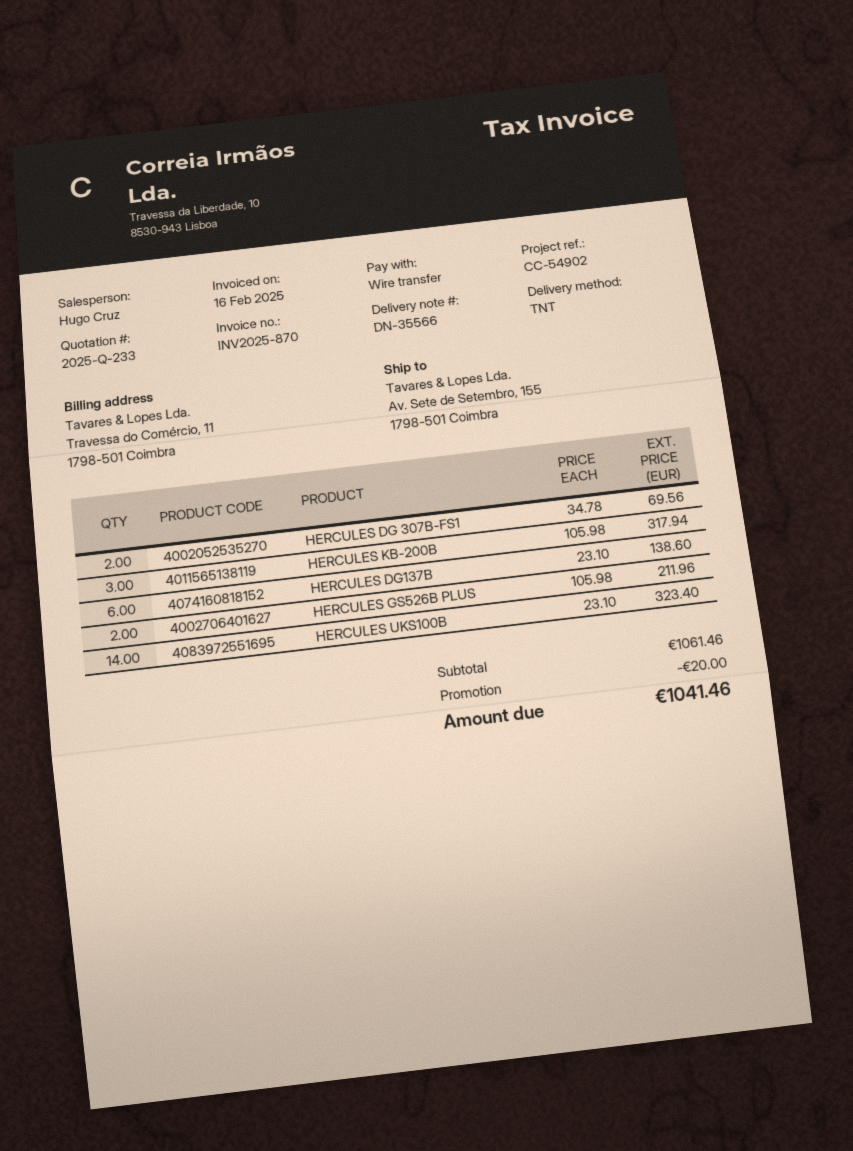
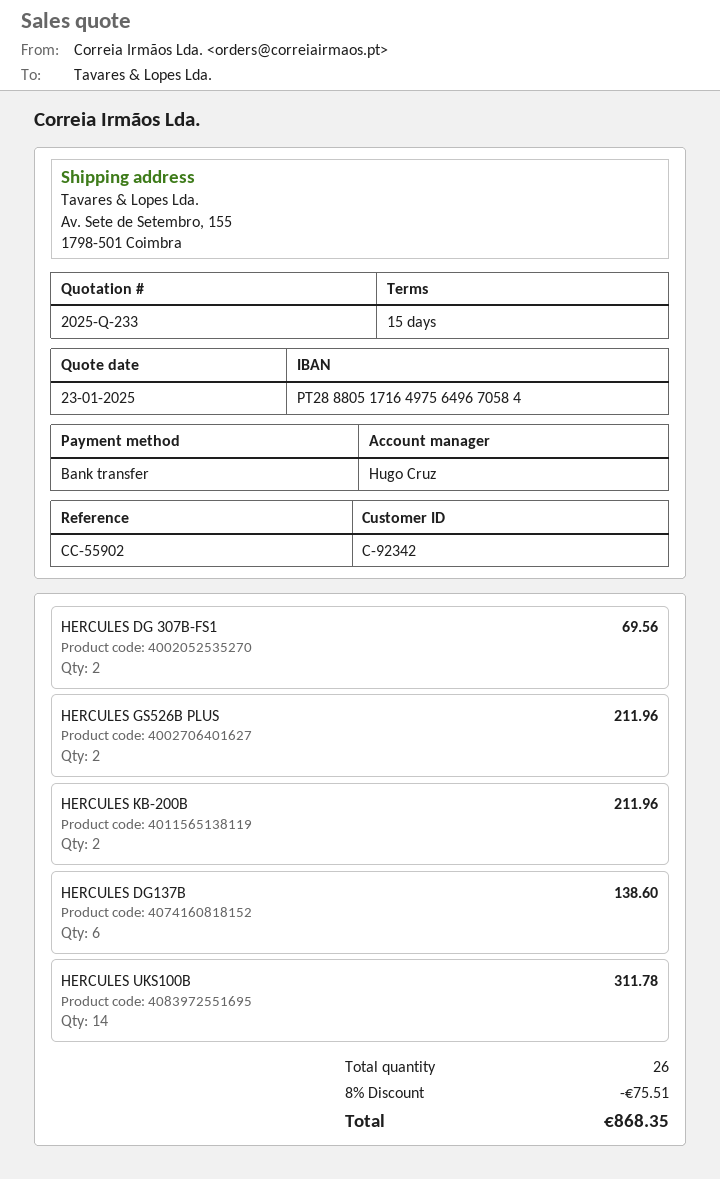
reference: CC-54902 -> CC-55902
HERCULES KB-200B: 3 for 317.94 -> 2 for 211.96
HERCULES UKS100B: 14 for 323.40 -> 14 for 311.78
discount: 20.00 -> 75.51
total: 1041.46 -> 868.35

